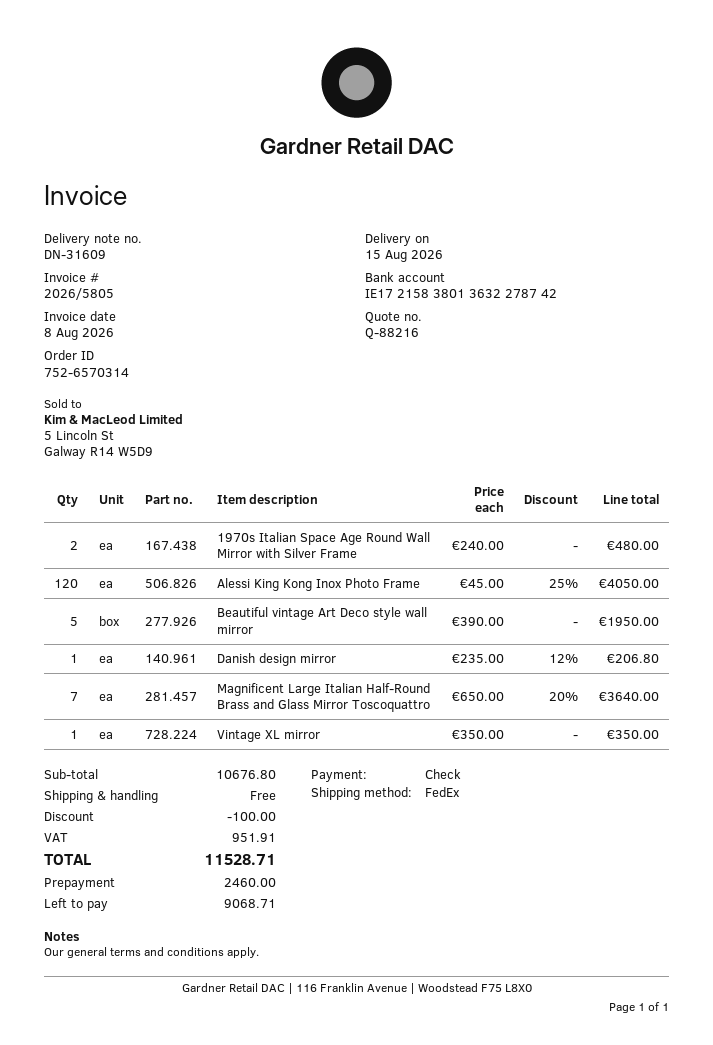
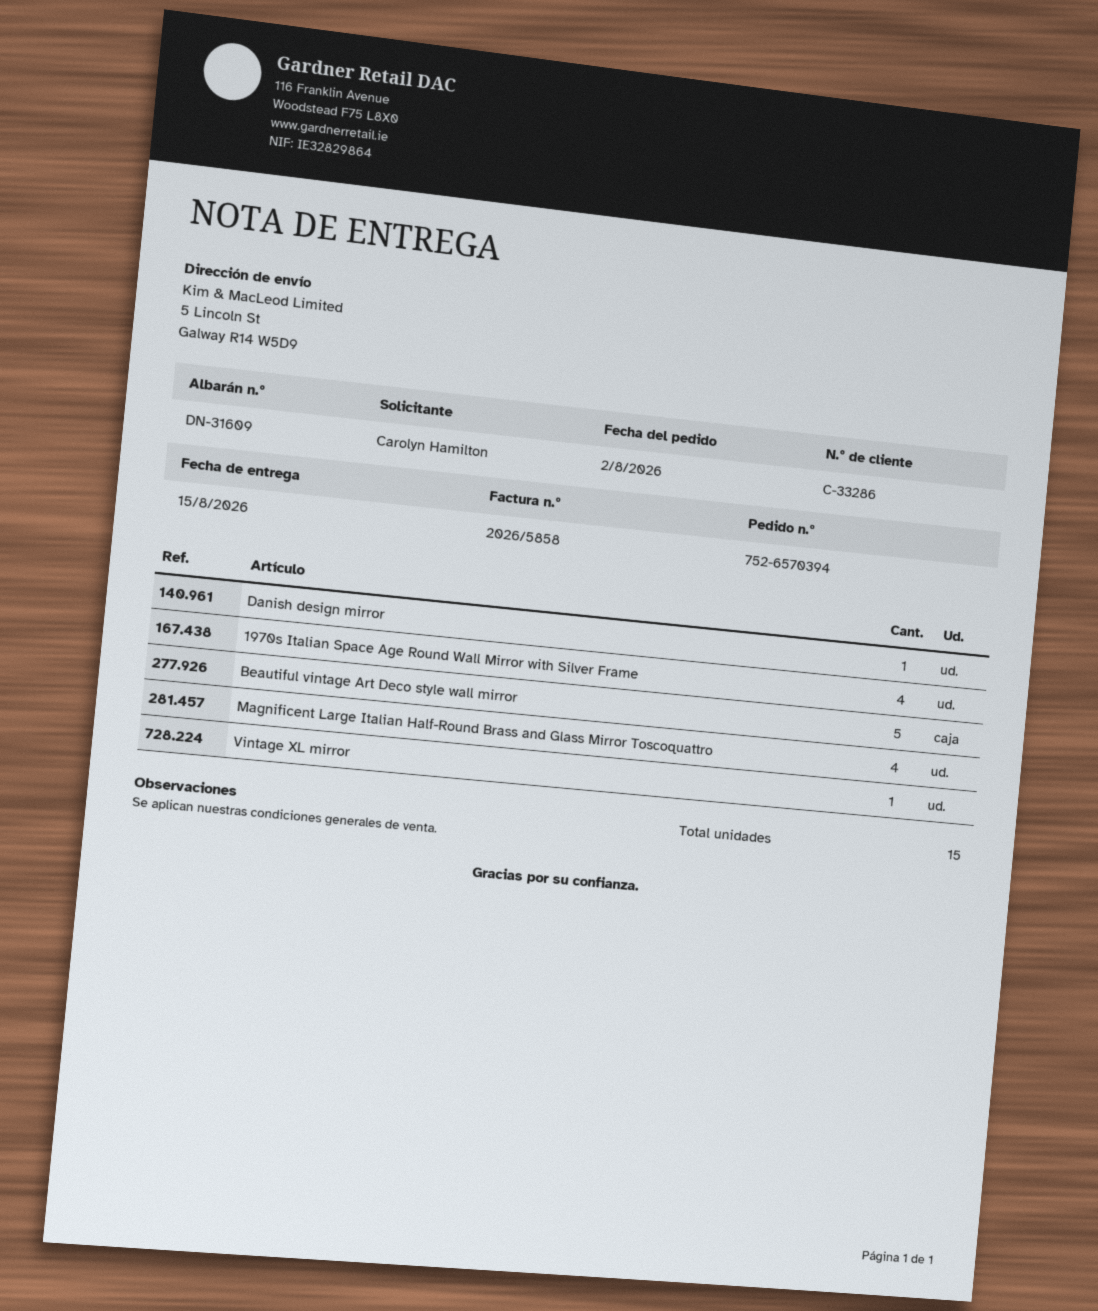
order number: 752-6570314 -> 752-6570394
invoice number: 2026/5805 -> 2026/5858
1970s Italian Space Age Round Wall Mirror with Silver Frame: 2 -> 4
Alessi King Kong Inox Photo Frame: 120 -> none
Magnificent Large Italian Half-Round Brass and Glass Mirror Toscoquattro: 7 -> 4

